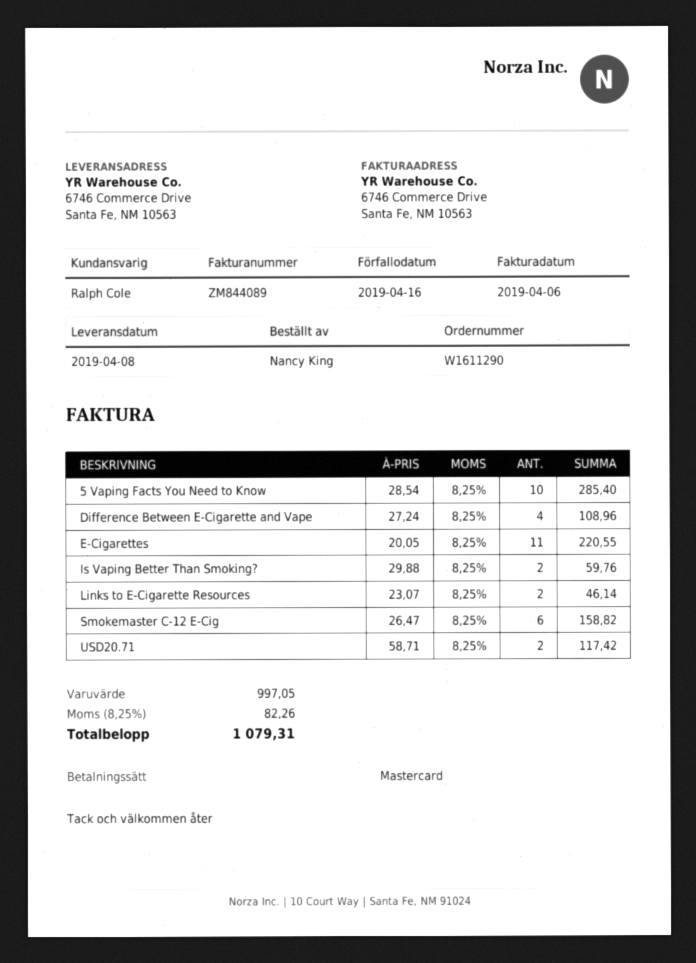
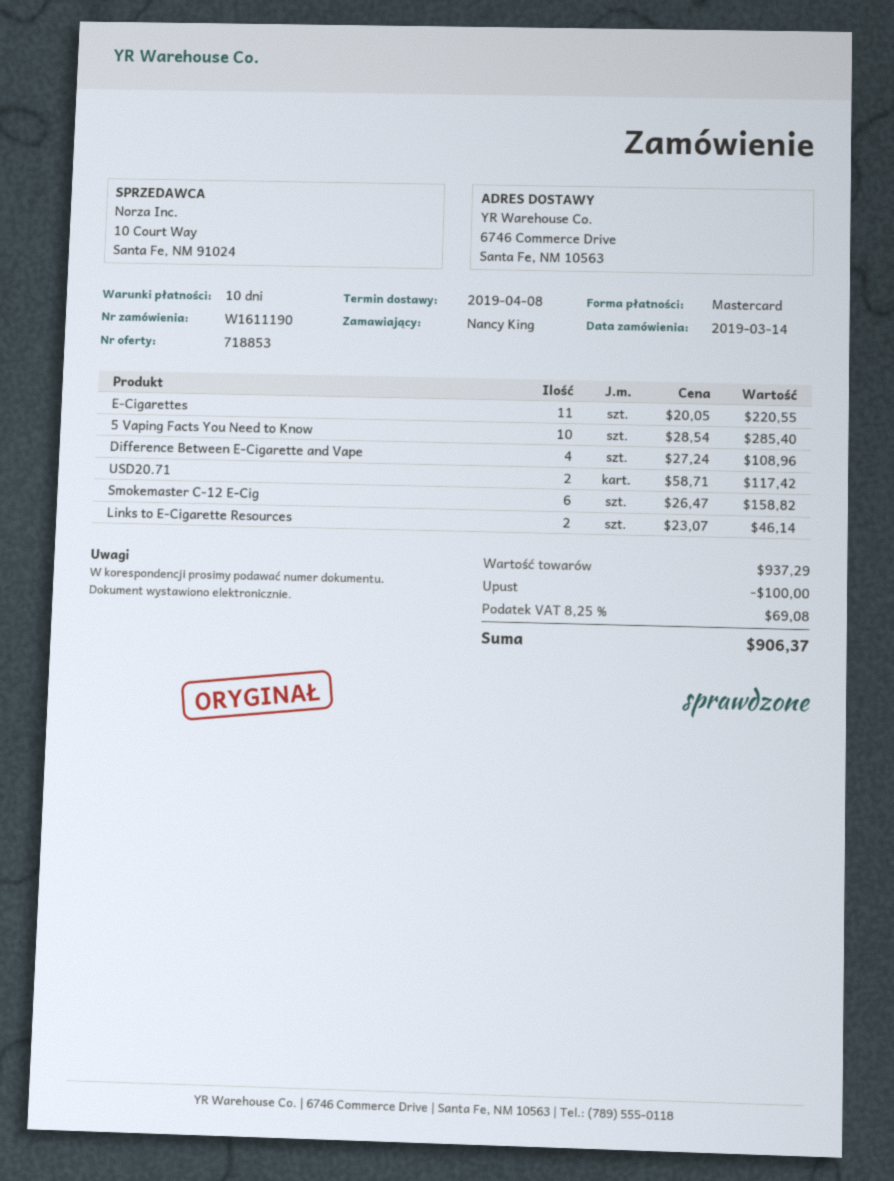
order number: W1611290 -> W1611190
Is Vaping Better Than Smoking?: 2 x 29.88 = 59.76 -> none
subtotal: 997.05 -> 937.29
discount: none -> 100.00
tax: 8.25% = 82.26 -> 8.25% = 69.08
total: 1079.31 -> 906.37

